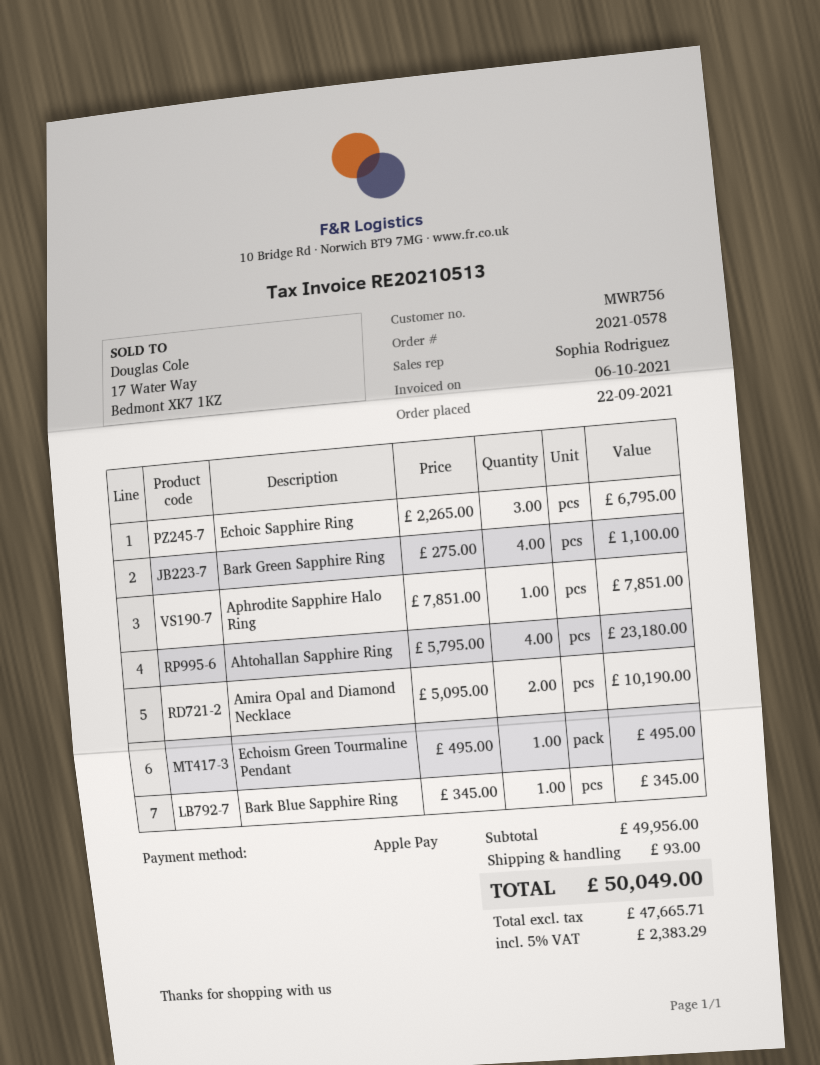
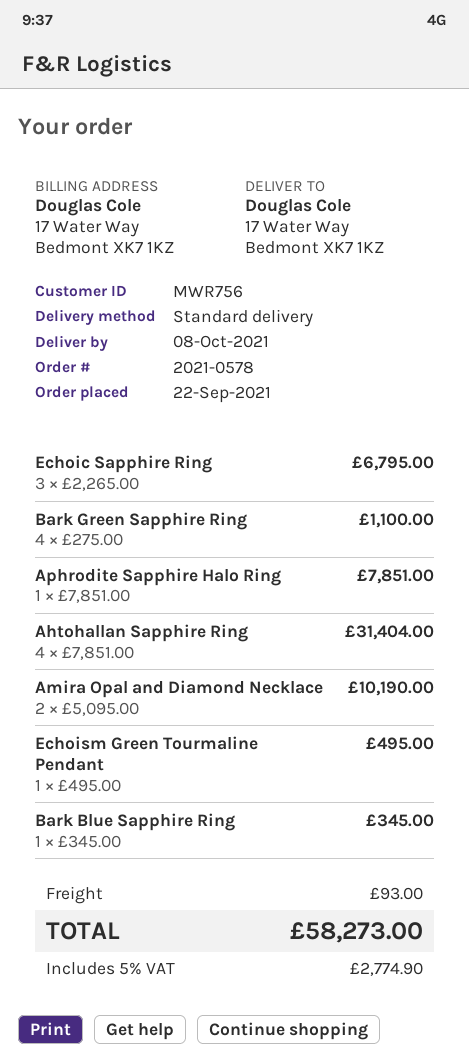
Ahtohallan Sapphire Ring: 4 x 5795.00 = 23180.00 -> 4 x 7851.00 = 31404.00
tax: 5% = 2383.29 -> 5% = 2774.90
total: 50049.00 -> 58273.00

